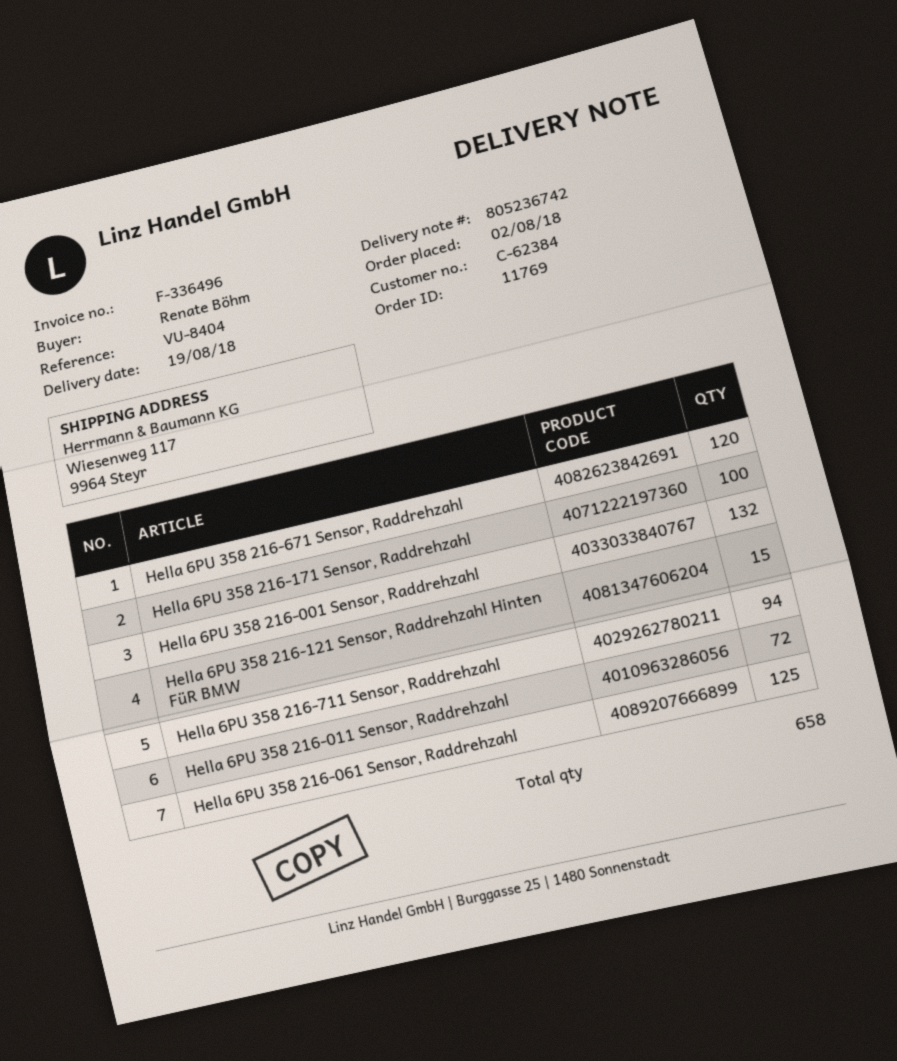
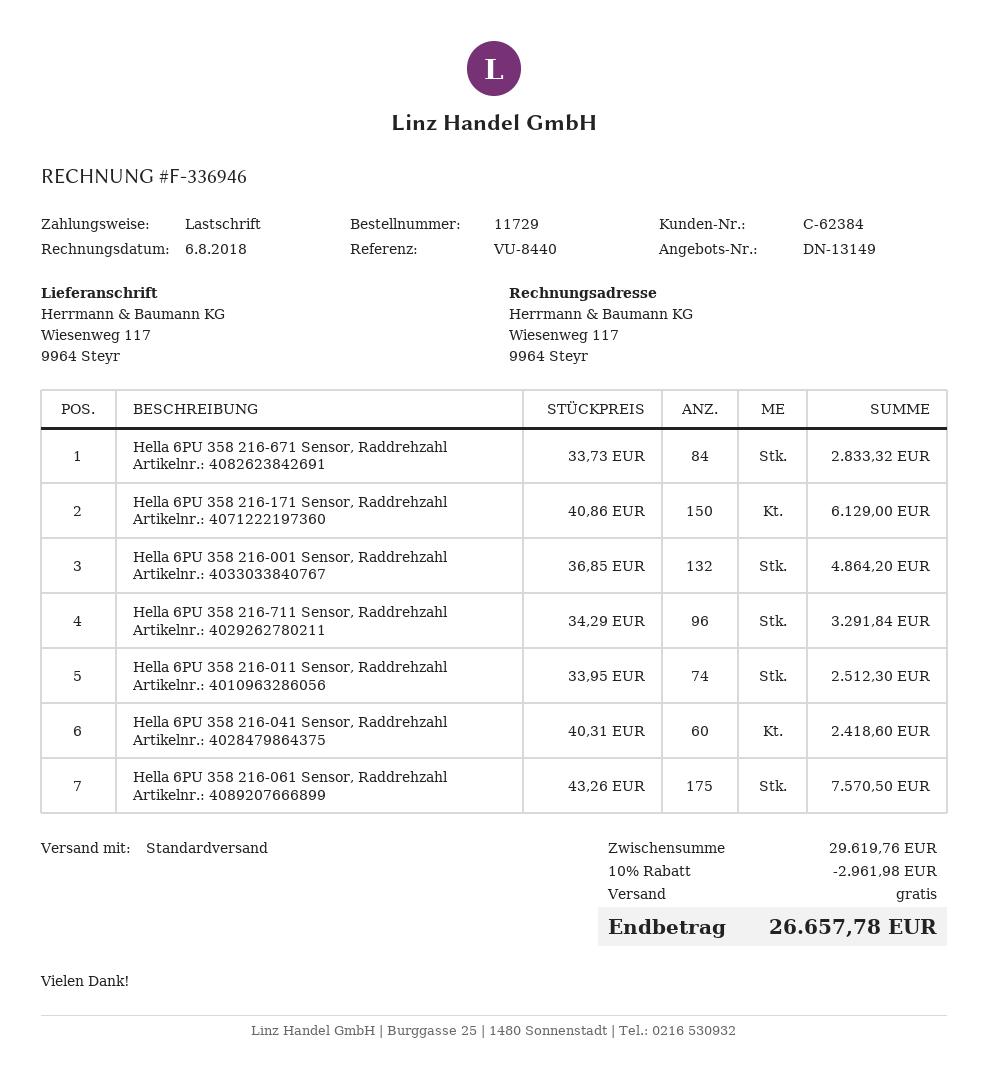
order number: 11769 -> 11729
invoice number: F-336496 -> F-336946
reference: VU-8404 -> VU-8440
Hella 6PU 358 216-671 Sensor, Raddrehzahl: 120 -> 84
Hella 6PU 358 216-171 Sensor, Raddrehzahl: 100 -> 150
Hella 6PU 358 216-121 Sensor, Raddrehzahl Hinten FüR BMW: 15 -> none
Hella 6PU 358 216-711 Sensor, Raddrehzahl: 94 -> 96
Hella 6PU 358 216-011 Sensor, Raddrehzahl: 72 -> 74
Hella 6PU 358 216-061 Sensor, Raddrehzahl: 125 -> 175
Hella 6PU 358 216-041 Sensor, Raddrehzahl: none -> 60

